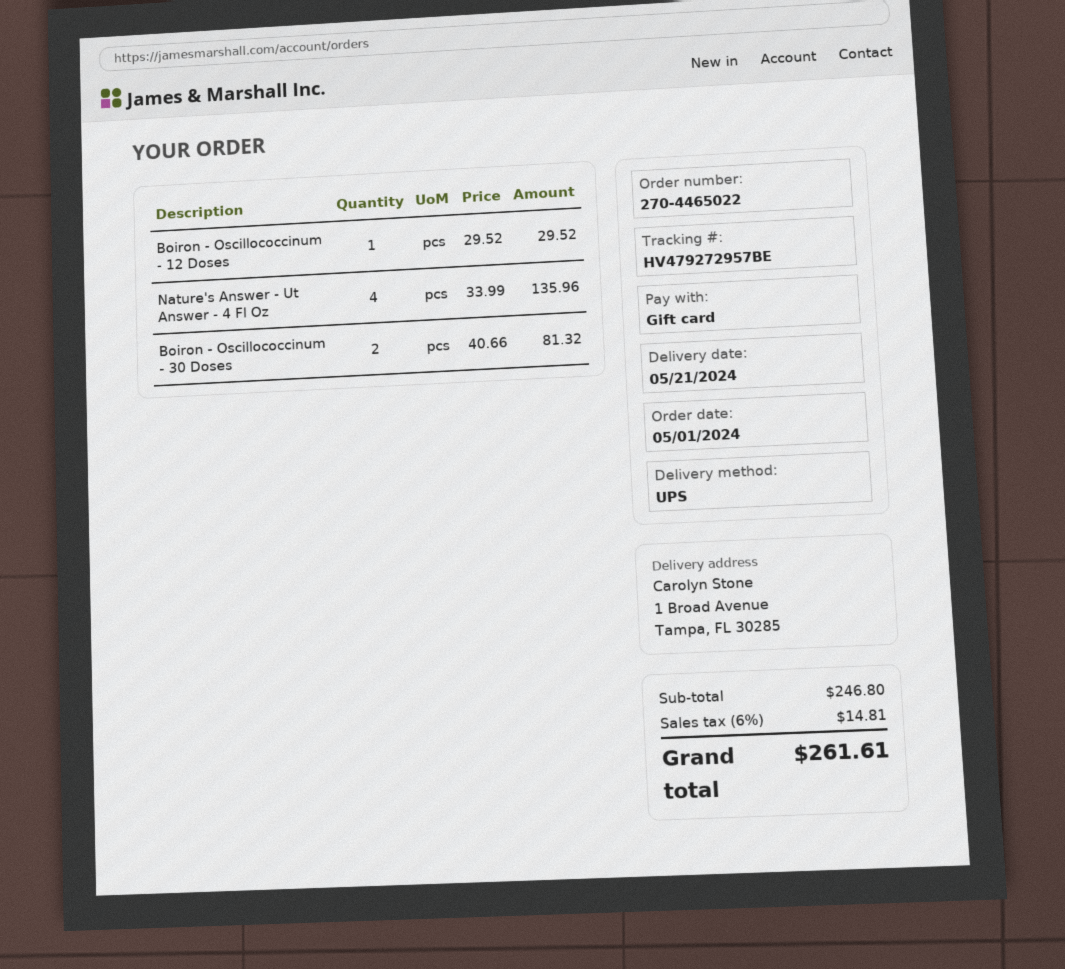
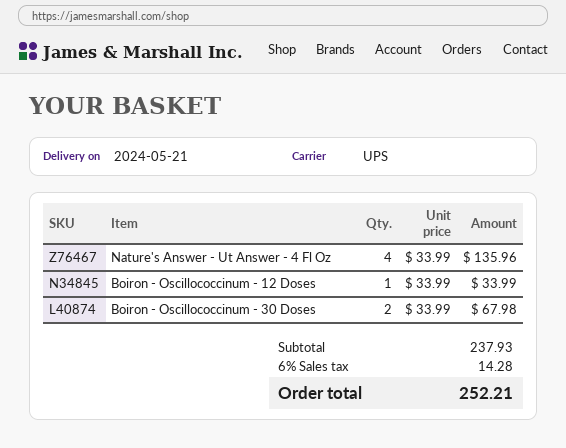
Boiron - Oscillococcinum - 12 Doses: 1 x 29.52 = 29.52 -> 1 x 33.99 = 33.99
Boiron - Oscillococcinum - 30 Doses: 2 x 40.66 = 81.32 -> 2 x 33.99 = 67.98
subtotal: 246.80 -> 237.93
tax: 6% = 14.81 -> 6% = 14.28
total: 261.61 -> 252.21

